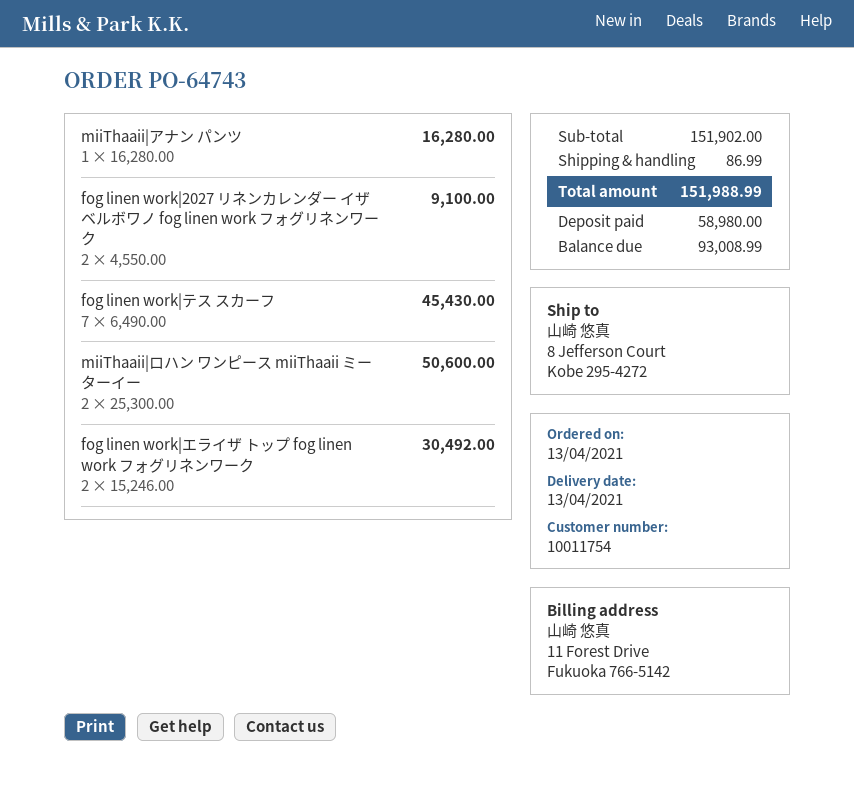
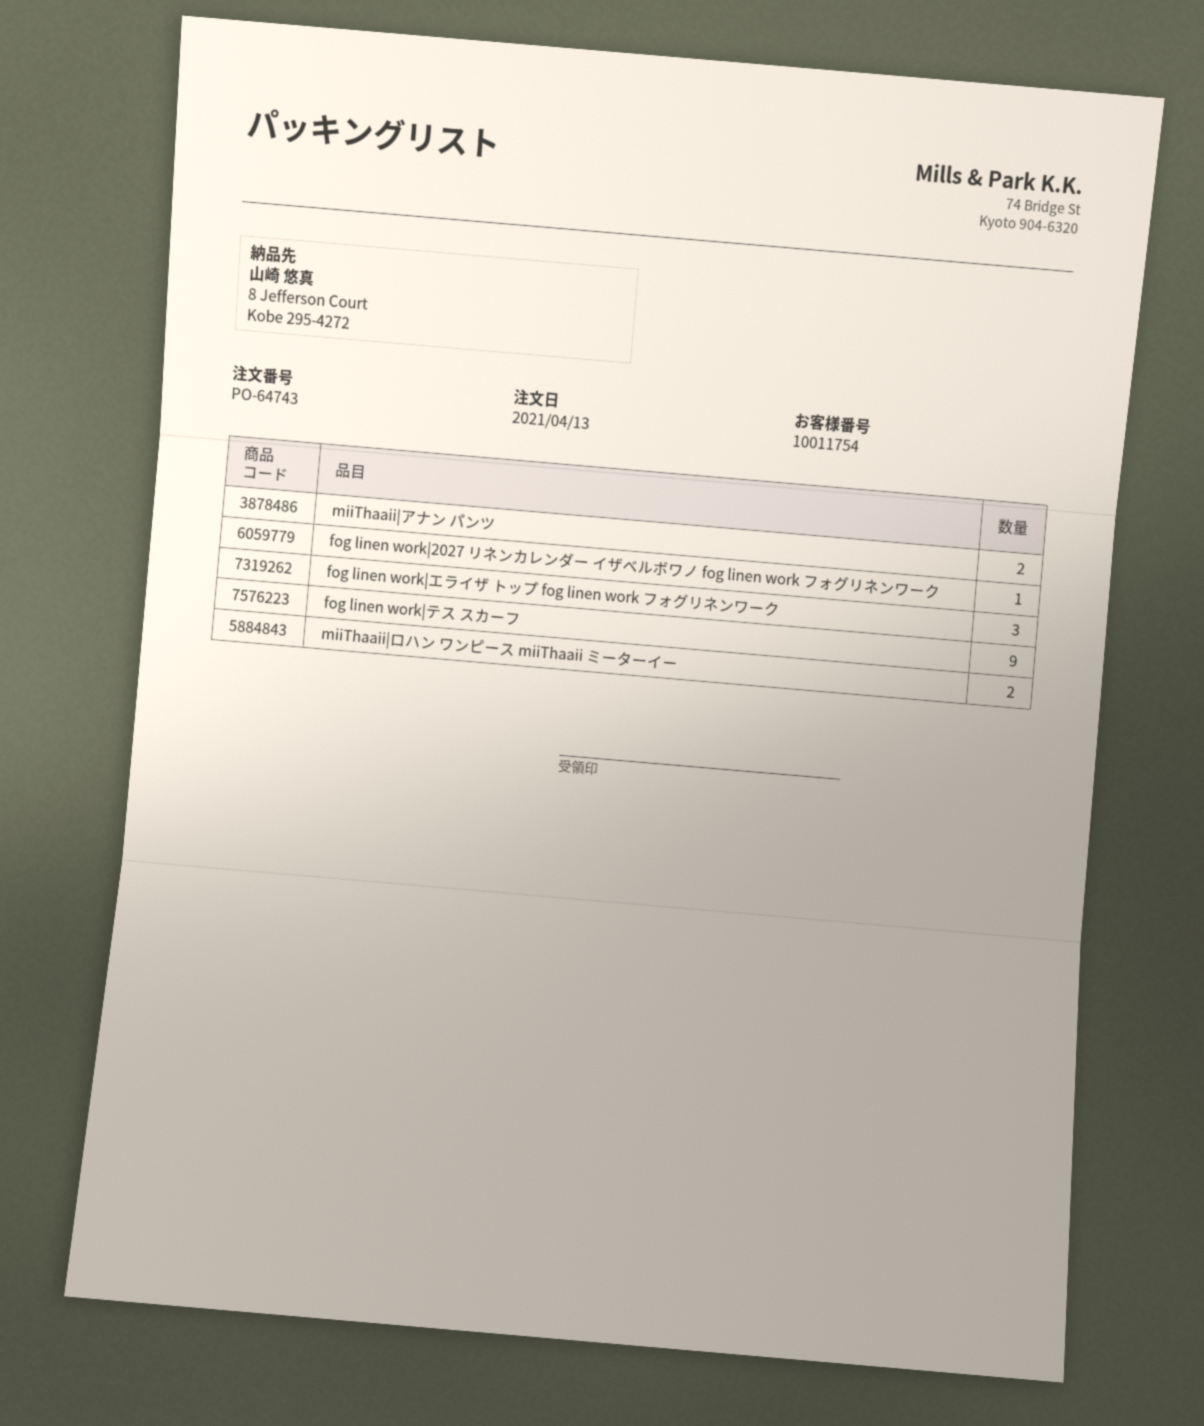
miiThaaii|アナン パンツ: 1 -> 2
fog linen work|2027 リネンカレンダー イザベルボワノ fog linen work フォグリネンワーク: 2 -> 1
fog linen work|テス スカーフ: 7 -> 9
fog linen work|エライザ トップ fog linen work フォグリネンワーク: 2 -> 3

